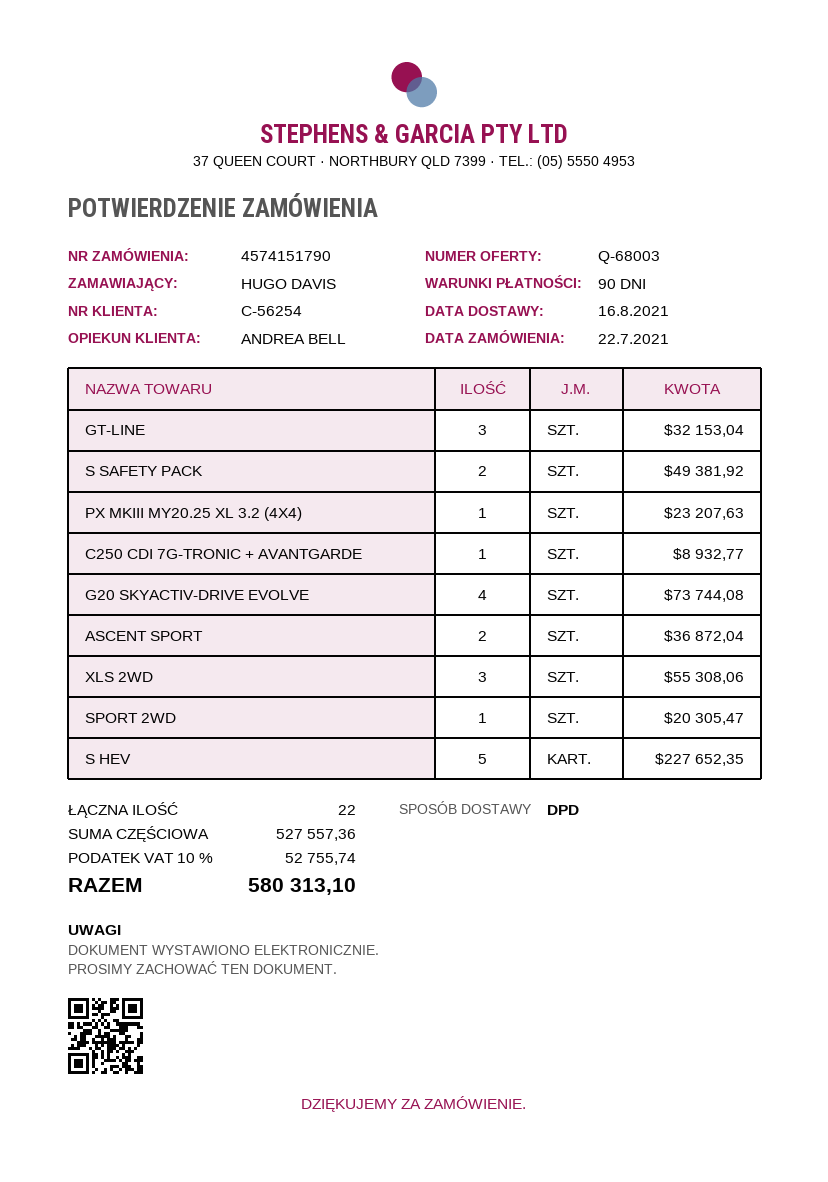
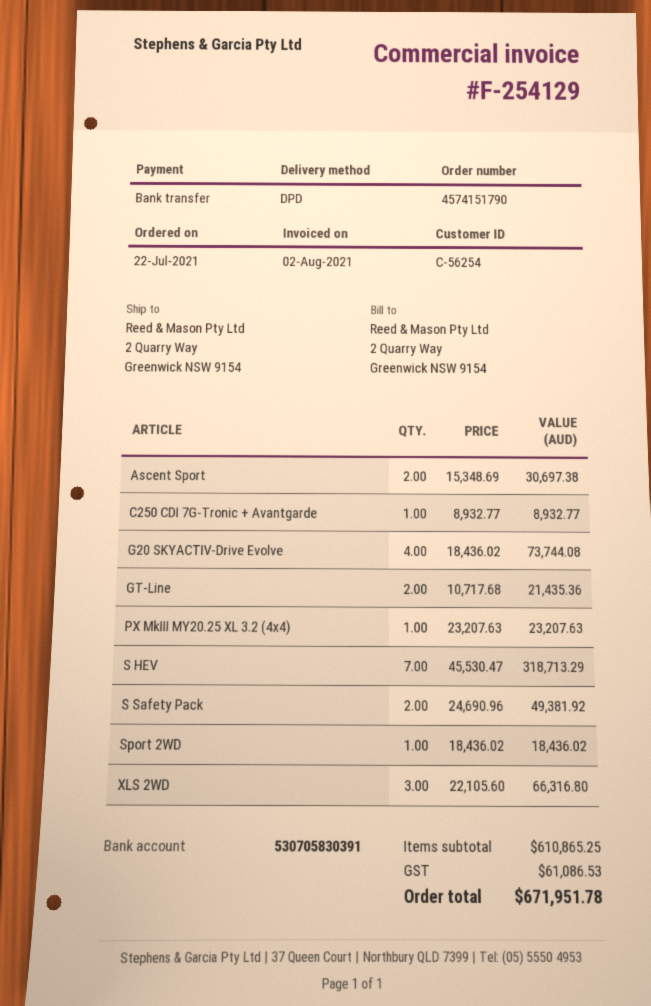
GT-LINE: 3 for 32153.04 -> 2 for 21435.36
ASCENT SPORT: 2 for 36872.04 -> 2 for 30697.38
XLS 2WD: 3 for 55308.06 -> 3 for 66316.80
SPORT 2WD: 1 for 20305.47 -> 1 for 18436.02
S HEV: 5 for 227652.35 -> 7 for 318713.29
subtotal: 527557.36 -> 610865.25
tax: 52755.74 -> 61086.53
total: 580313.10 -> 671951.78

